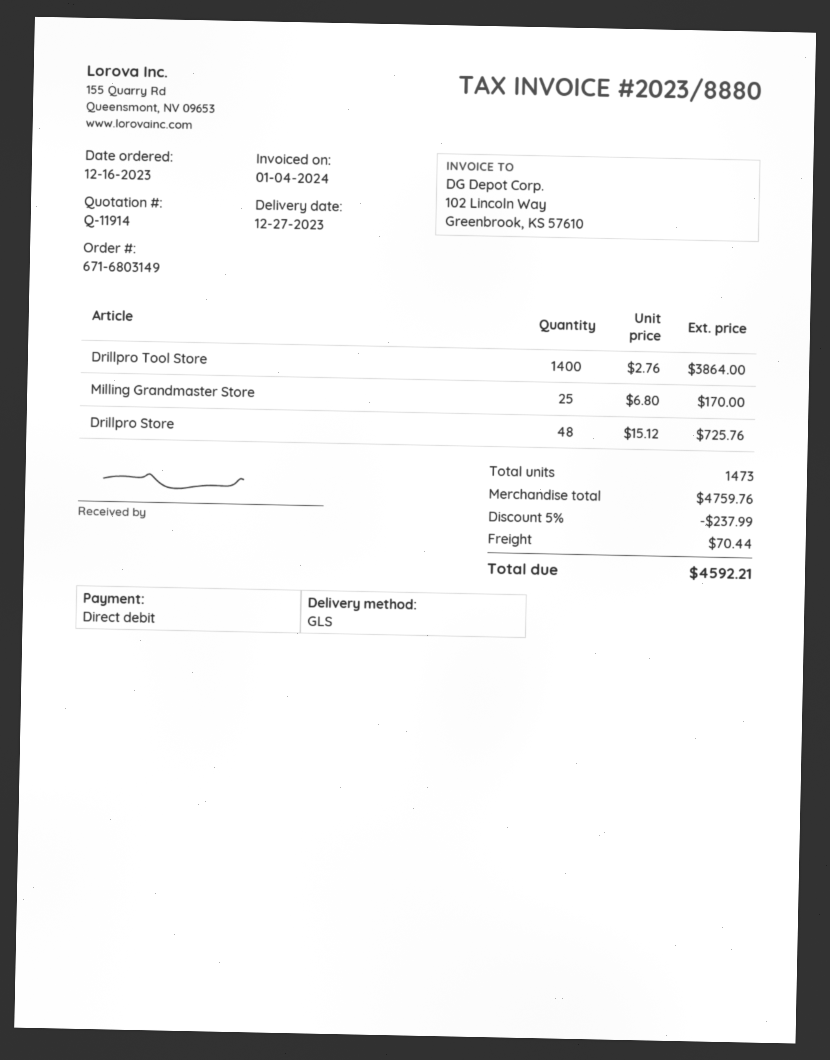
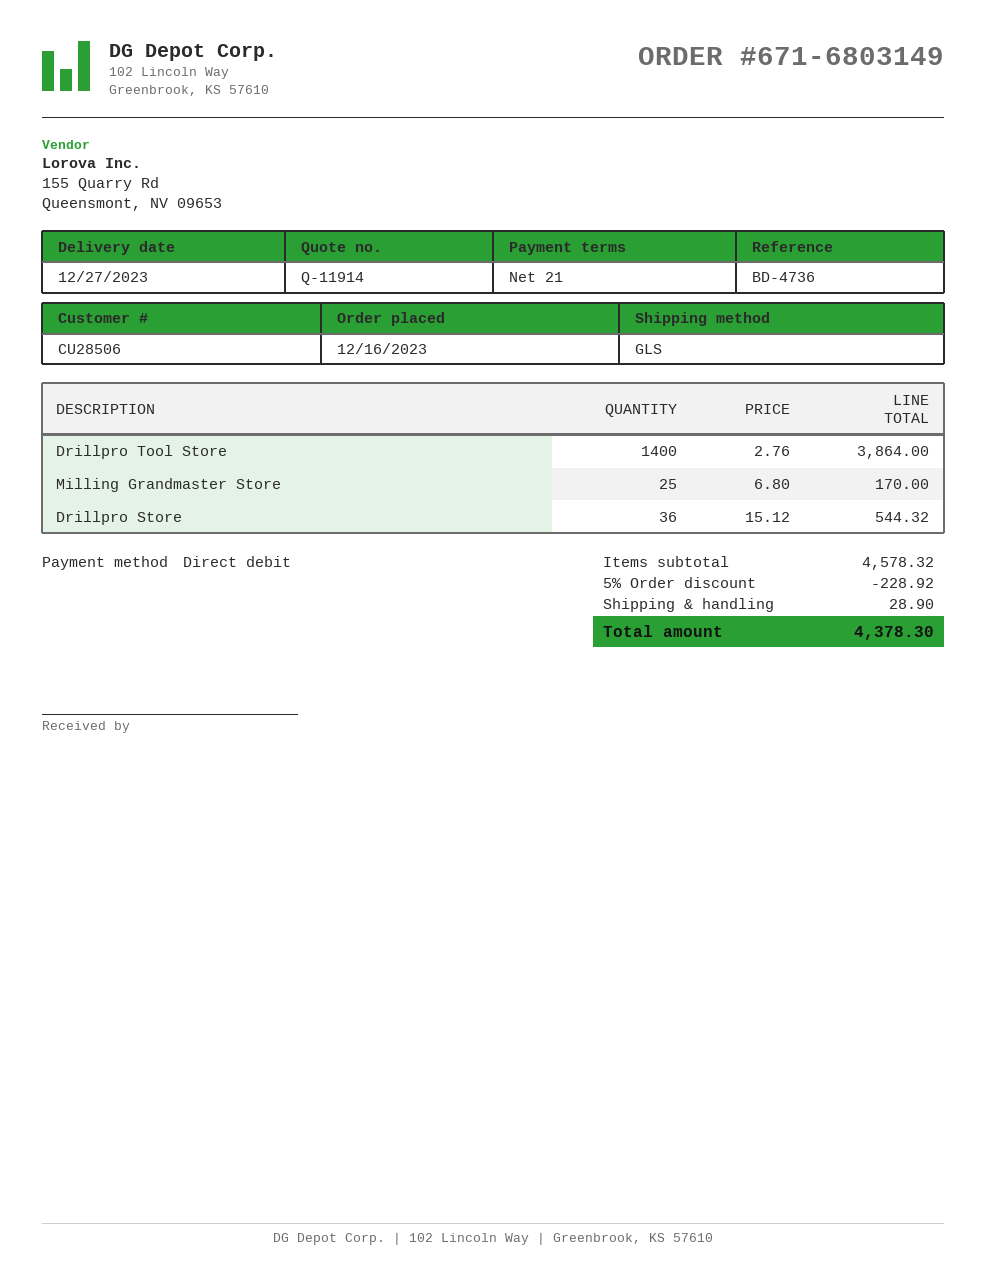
Drillpro Store: 48 x 15.12 = 725.76 -> 36 x 15.12 = 544.32
subtotal: 4759.76 -> 4578.32
discount: 5% = 237.99 -> 5% = 228.92
shipping: 70.44 -> 28.90
total: 4592.21 -> 4378.30

